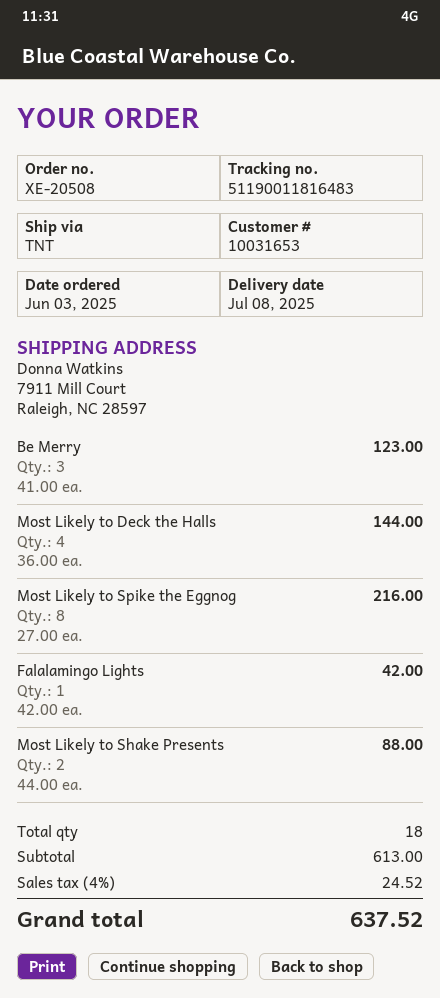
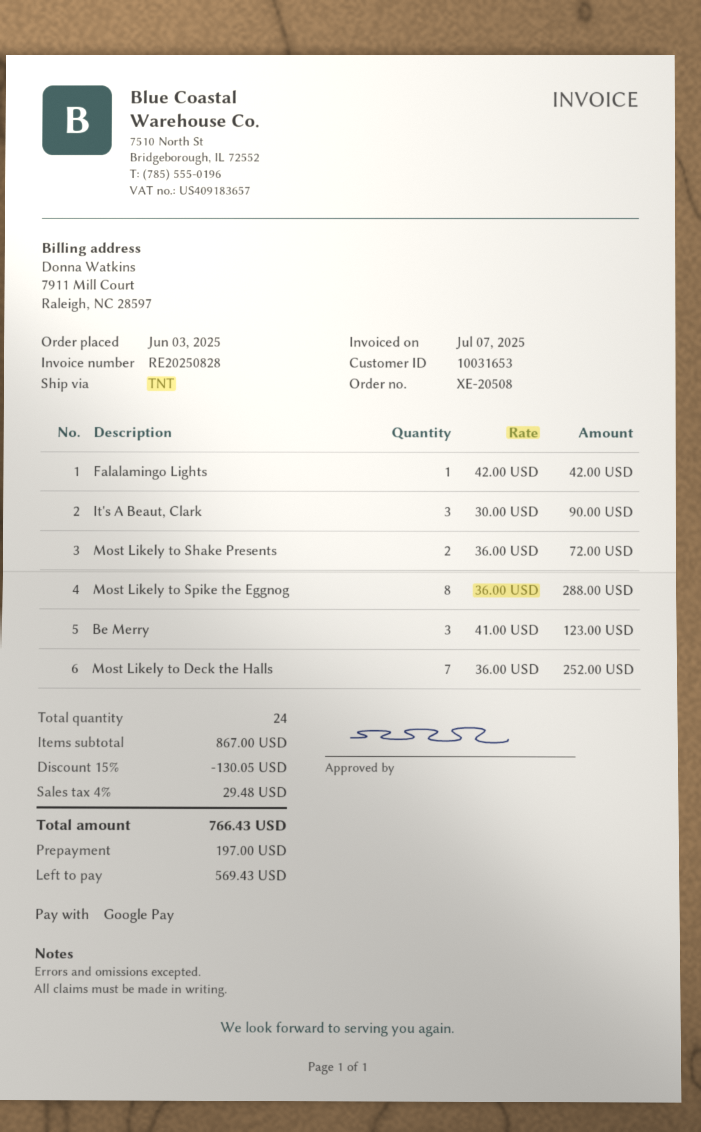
Most Likely to Deck the Halls: 4 x 36.00 = 144.00 -> 7 x 36.00 = 252.00
Most Likely to Spike the Eggnog: 8 x 27.00 = 216.00 -> 8 x 36.00 = 288.00
Most Likely to Shake Presents: 2 x 44.00 = 88.00 -> 2 x 36.00 = 72.00
It's A Beaut, Clark: none -> 3 x 30.00 = 90.00
total quantity: 18 -> 24
subtotal: 613.00 -> 867.00
discount: none -> 15% = 130.05
tax: 4% = 24.52 -> 4% = 29.48
total: 637.52 -> 766.43

